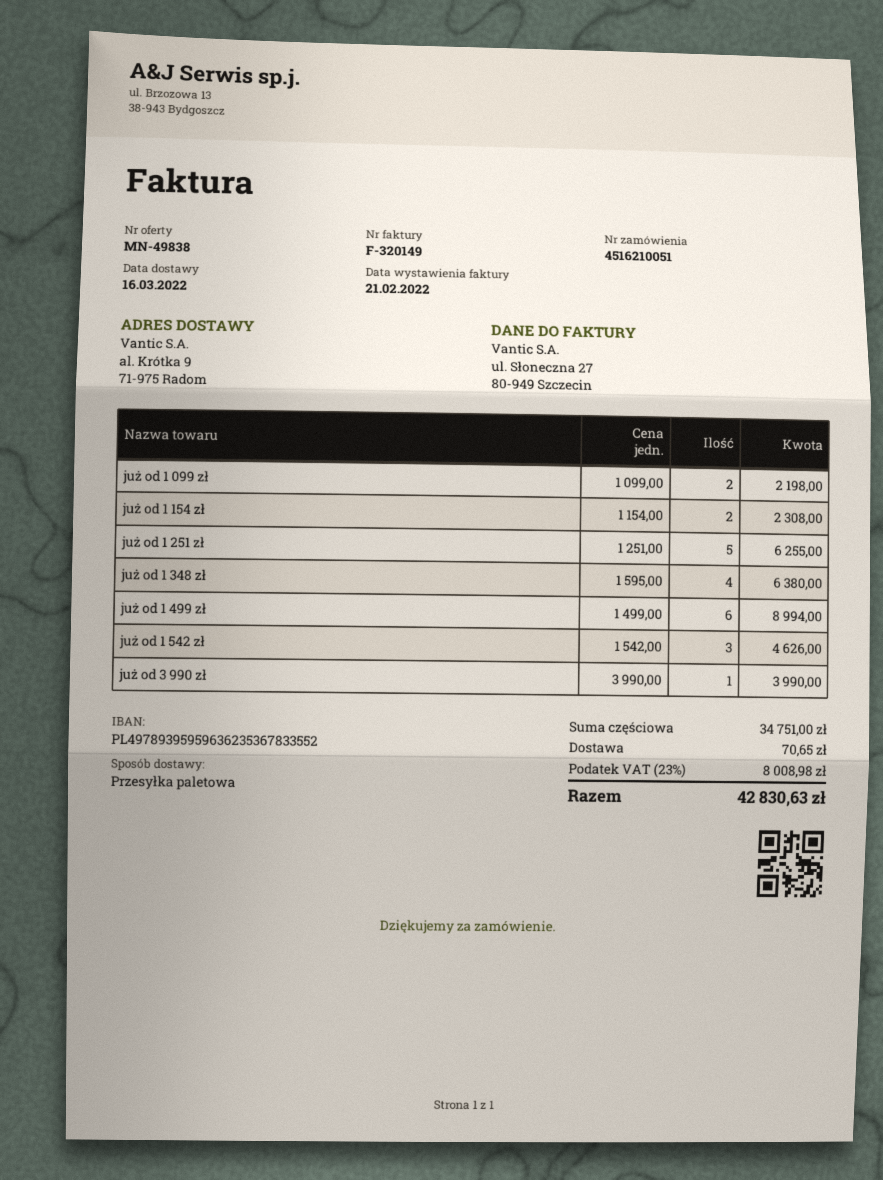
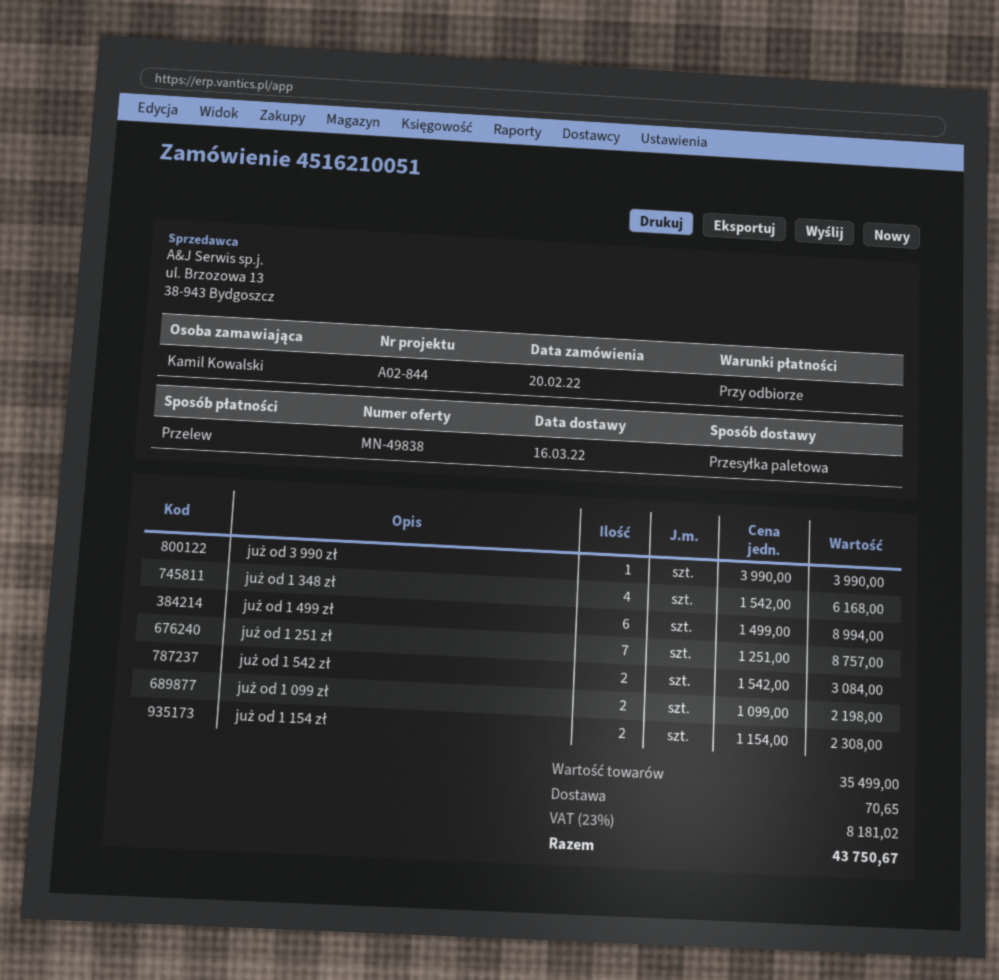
już od 1 251 zł: 5 x 1251.00 = 6255.00 -> 7 x 1251.00 = 8757.00
już od 1 348 zł: 4 x 1595.00 = 6380.00 -> 4 x 1542.00 = 6168.00
już od 1 542 zł: 3 x 1542.00 = 4626.00 -> 2 x 1542.00 = 3084.00
subtotal: 34751.00 -> 35499.00
tax: 23% = 8008.98 -> 23% = 8181.02
total: 42830.63 -> 43750.67

